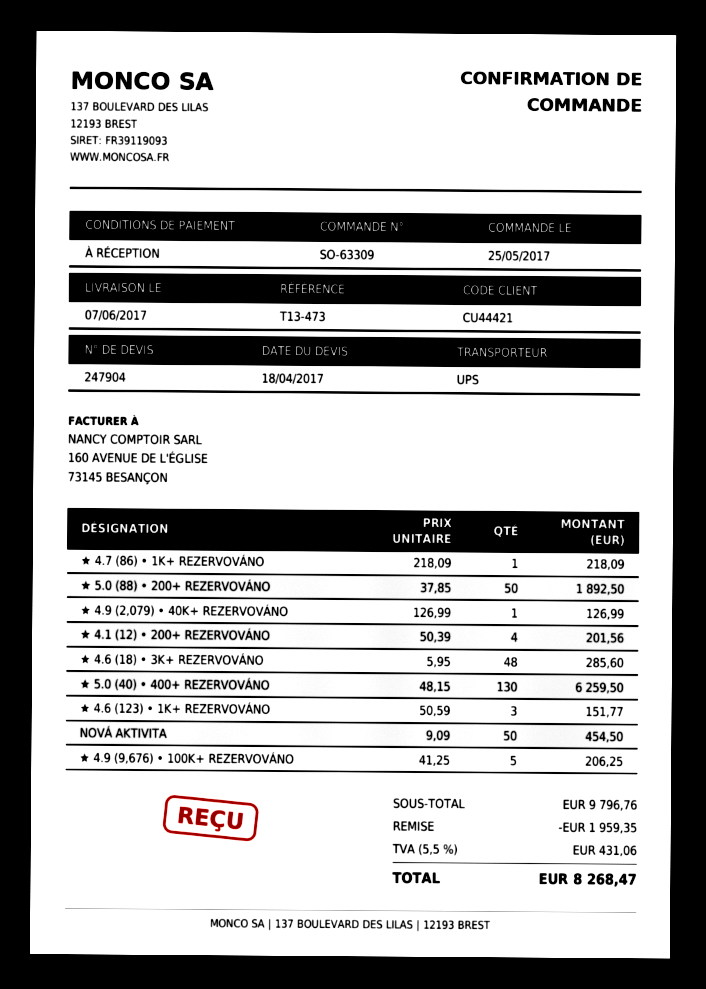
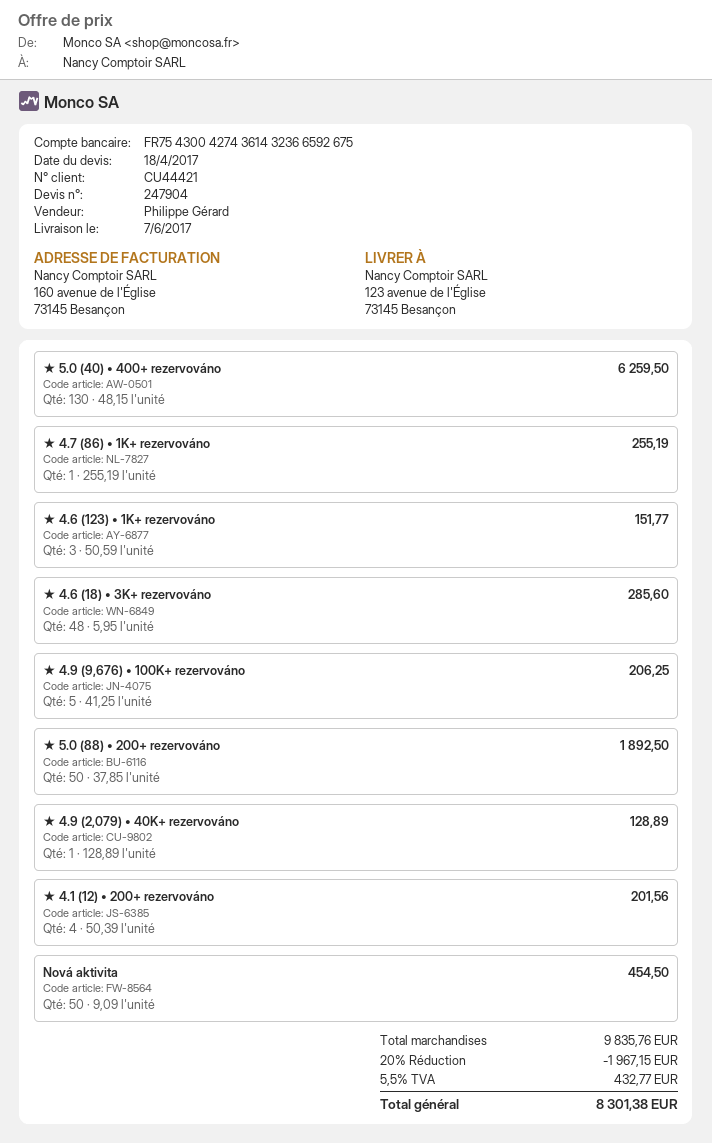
★ 4.7 (86) • 1K+ REZERVOVÁNO: 1 x 218.09 = 218.09 -> 1 x 255.19 = 255.19
★ 4.9 (2,079) • 40K+ REZERVOVÁNO: 1 x 126.99 = 126.99 -> 1 x 128.89 = 128.89
subtotal: 9796.76 -> 9835.76
discount: 1959.35 -> 1967.15
tax: 5.5% = 431.06 -> 5.5% = 432.77
total: 8268.47 -> 8301.38

